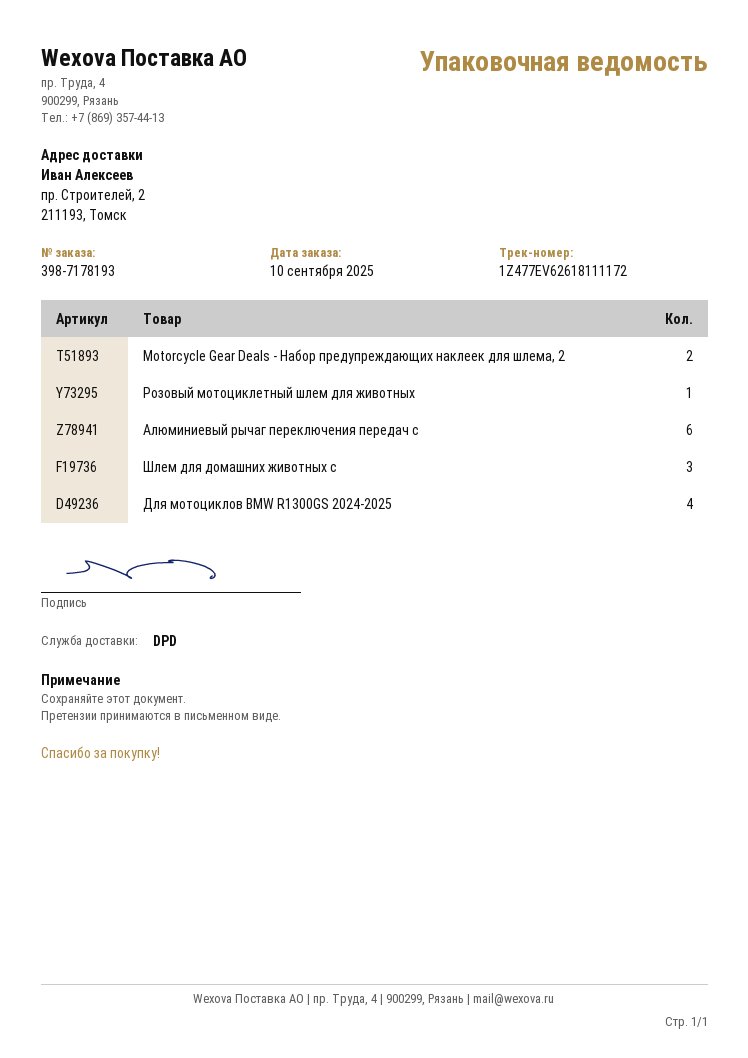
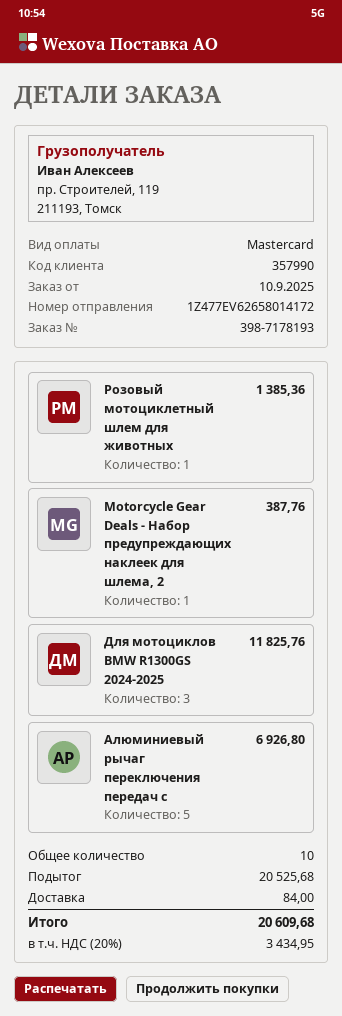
tracking number: 1Z477EV62618111172 -> 1Z477EV62658014172
ship to: пр. Строителей, 2, 211193, Томск -> пр. Строителей, 119, 211193, Томск
Motorcycle Gear Deals - Набор предупреждающих наклеек для шлема, 2: 2 -> 1
Алюминиевый рычаг переключения передач с: 6 -> 5
Шлем для домашних животных с: 3 -> none
Для мотоциклов BMW R1300GS 2024-2025: 4 -> 3

